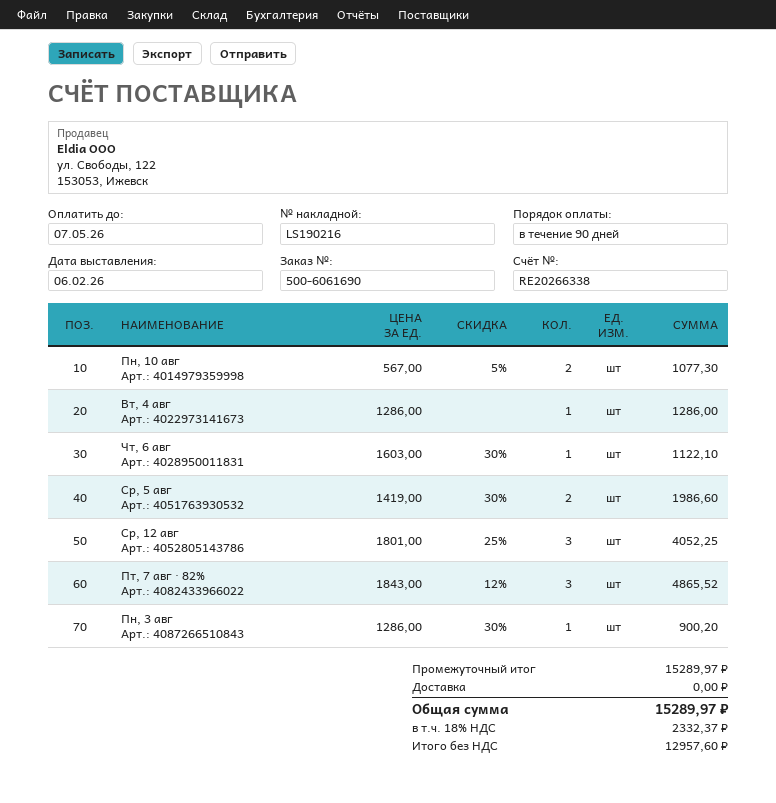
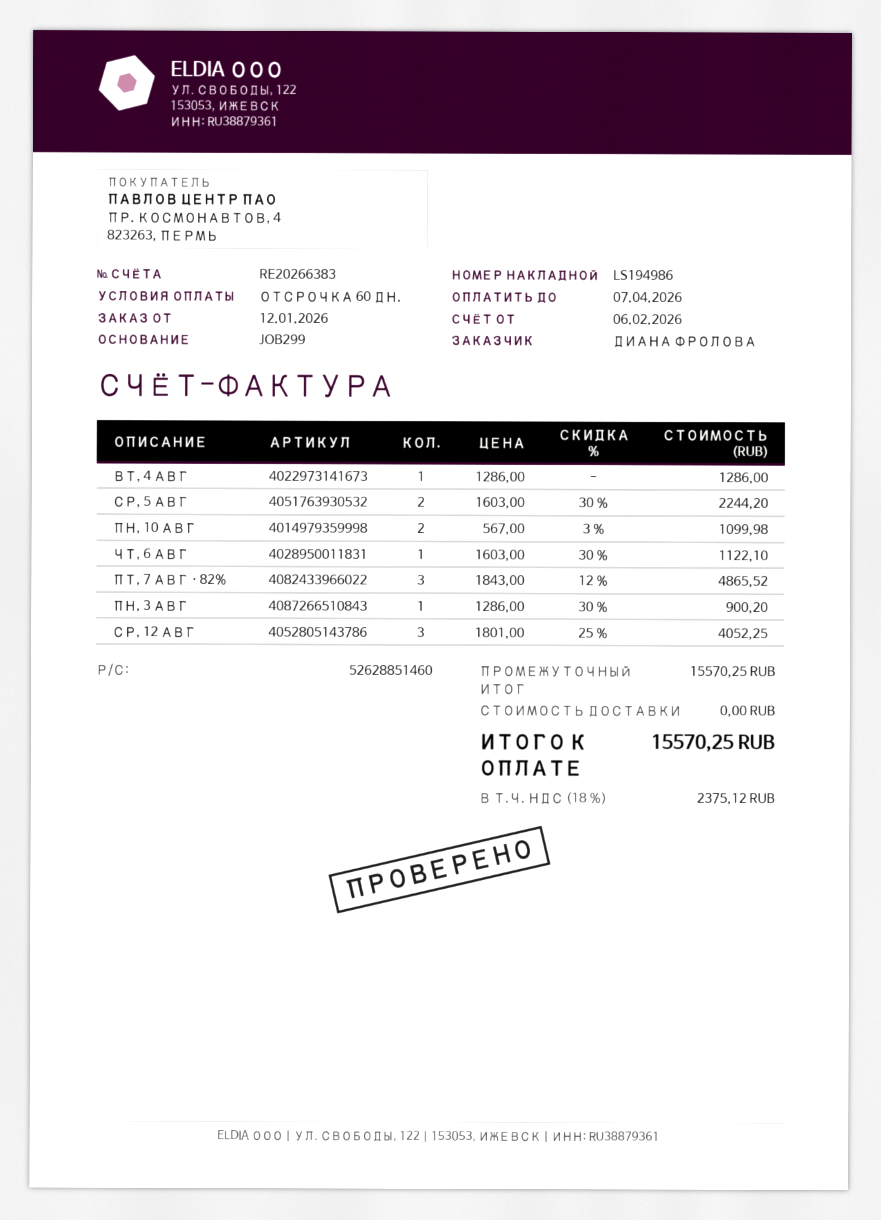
delivery note number: LS190216 -> LS194986
invoice number: RE20266338 -> RE20266383
payment terms: 90 days -> 60 days
due date: 2026-05-07 -> 2026-04-07
Пн, 10 авг: 2 x 567.00 - 5% = 1077.30 -> 2 x 567.00 - 3% = 1099.98
Ср, 5 авг: 2 x 1419.00 - 30% = 1986.60 -> 2 x 1603.00 - 30% = 2244.20
subtotal: 15289.97 -> 15570.25
tax: 18% = 2332.37 -> 18% = 2375.12
total: 15289.97 -> 15570.25

